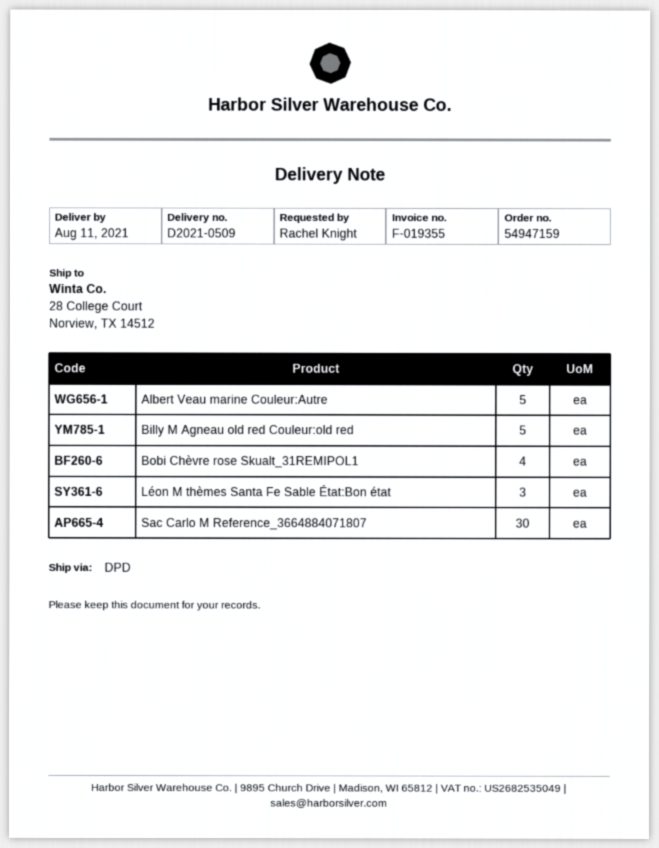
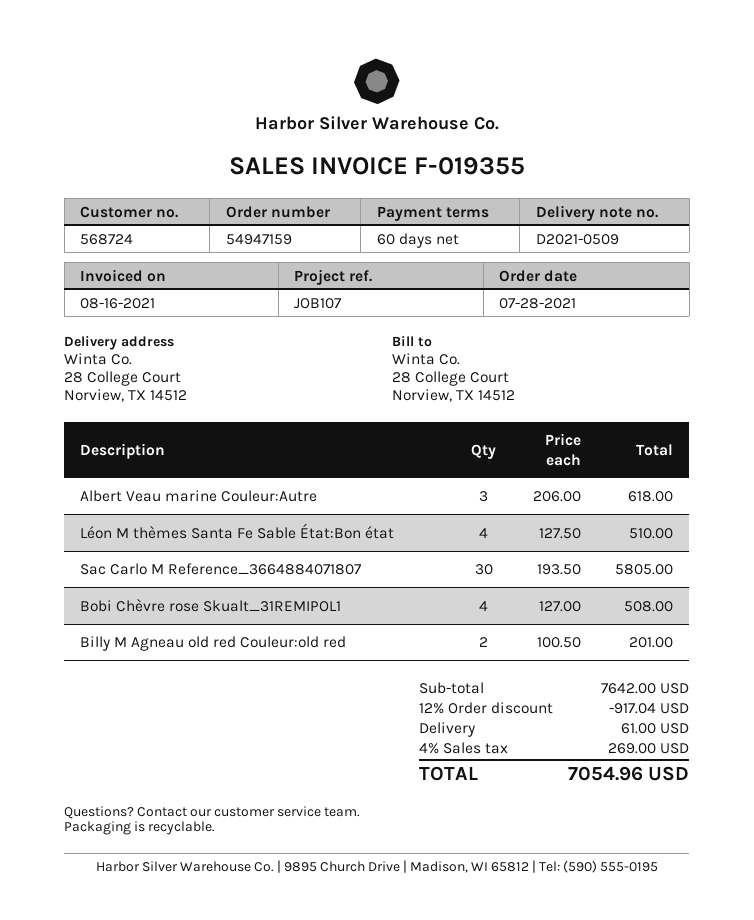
Albert Veau marine Couleur:Autre: 5 -> 3
Billy M Agneau old red Couleur:old red: 5 -> 2
Léon M thèmes Santa Fe Sable État:Bon état: 3 -> 4

